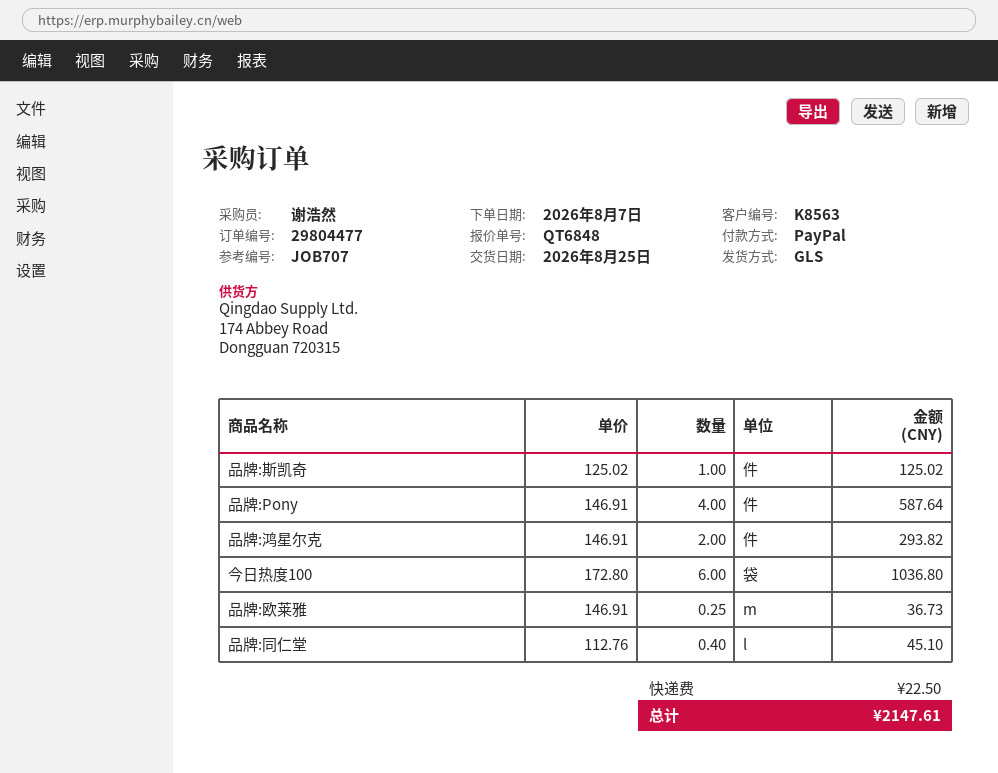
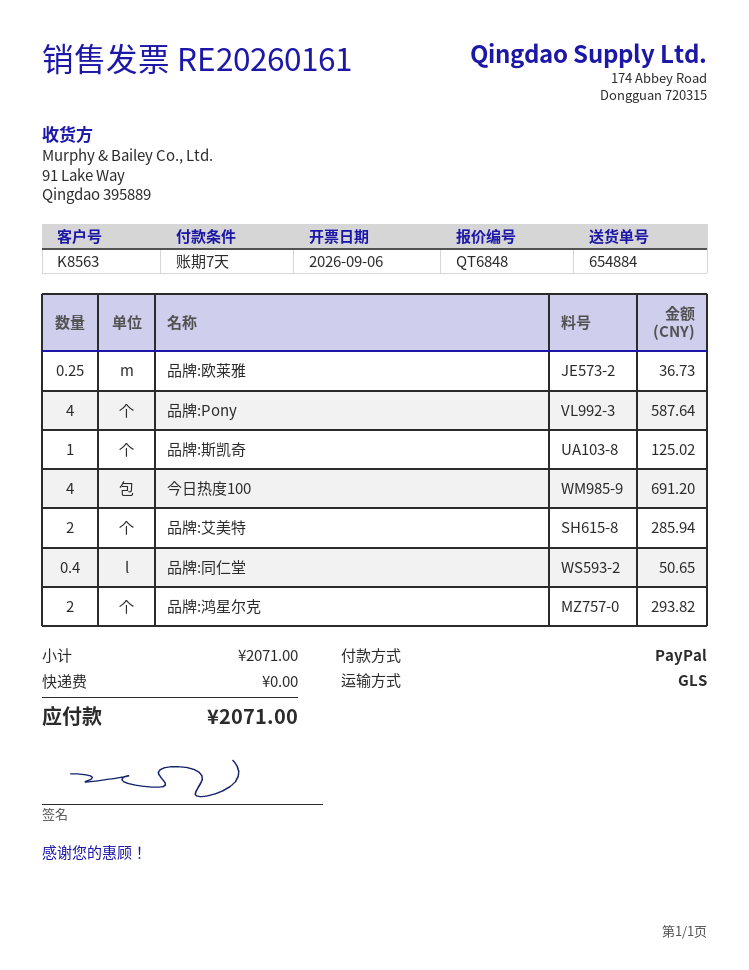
今日热度100: 6 for 1036.80 -> 4 for 691.20
品牌:同仁堂: 0.4 for 45.10 -> 0.4 for 50.65
品牌:艾美特: none -> 2 for 285.94
shipping: 22.50 -> 0.00
total: 2147.61 -> 2071.00

